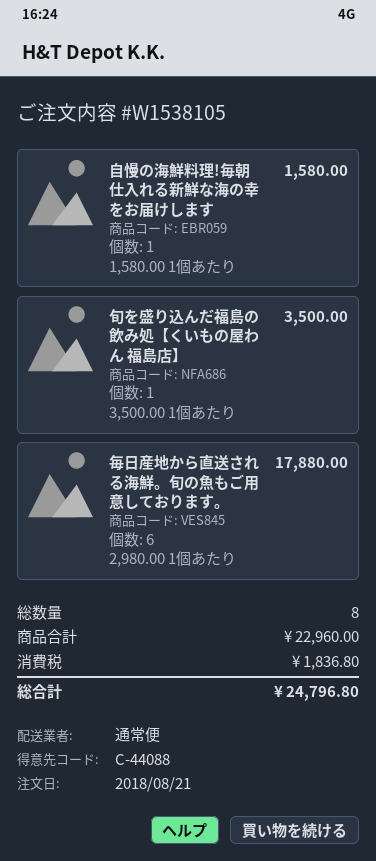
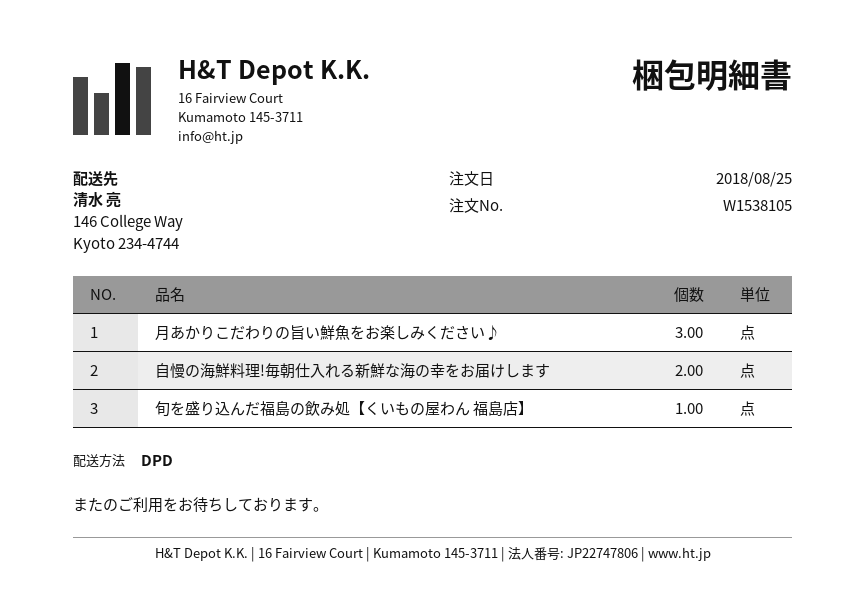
order date: 2018-08-21 -> 2018-08-25
shipping method: standard -> DPD
自慢の海鮮料理!毎朝仕入れる新鮮な海の幸をお届けします: 1 -> 2
毎日産地から直送される海鮮。旬の魚もご用意しております。: 6 -> none
月あかりこだわりの旨い鮮魚をお楽しみください♪: none -> 3

